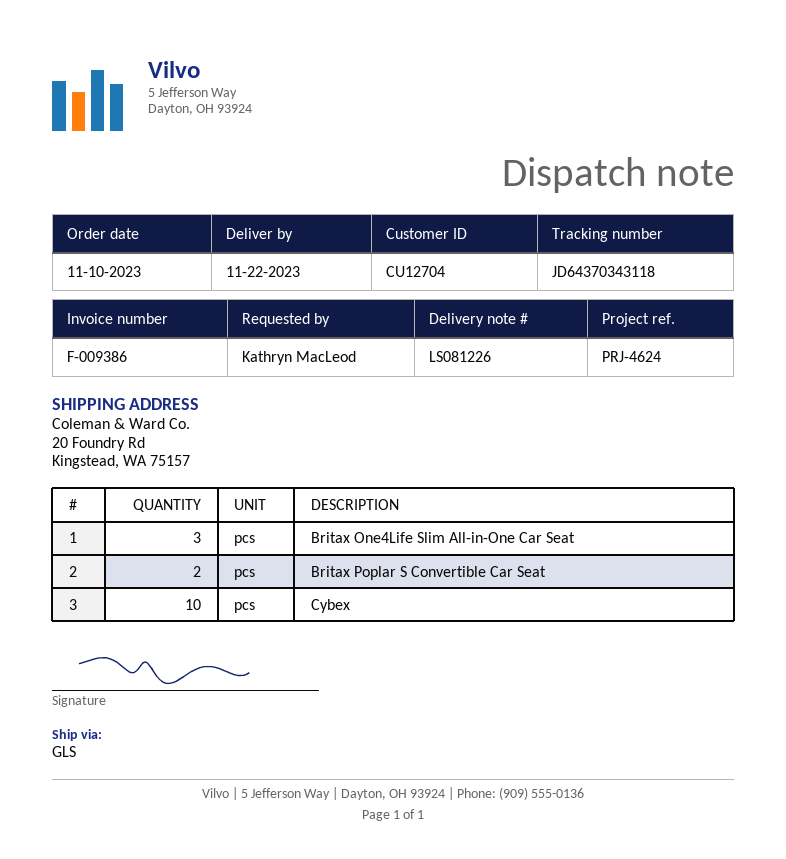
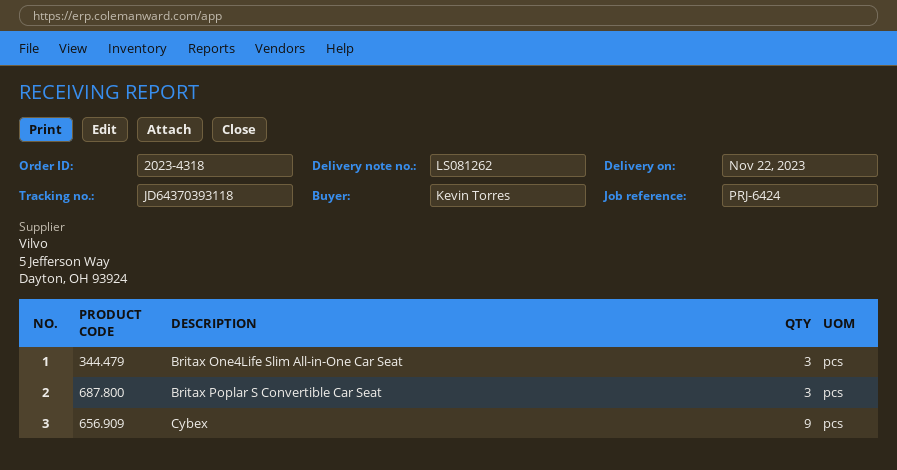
delivery note number: LS081226 -> LS081262
reference: PRJ-4624 -> PRJ-6424
ordered by: Kathryn MacLeod -> Kevin Torres
tracking number: JD64370343118 -> JD64370393118
Britax Poplar S Convertible Car Seat: 2 -> 3
Cybex: 10 -> 9

